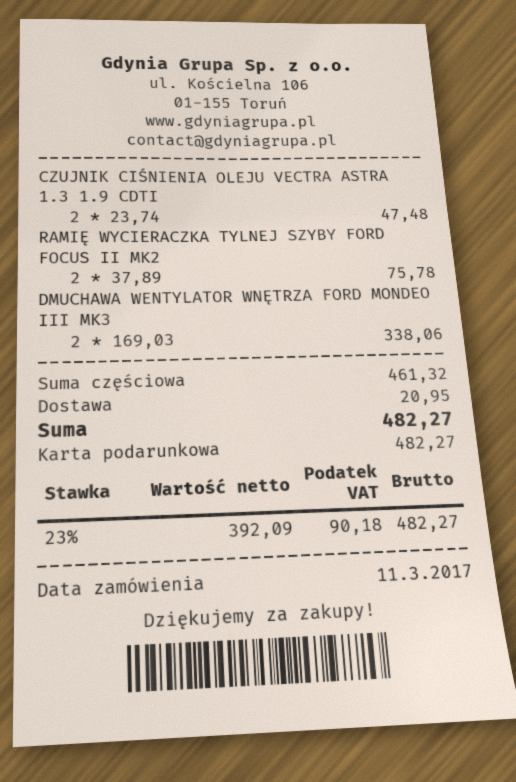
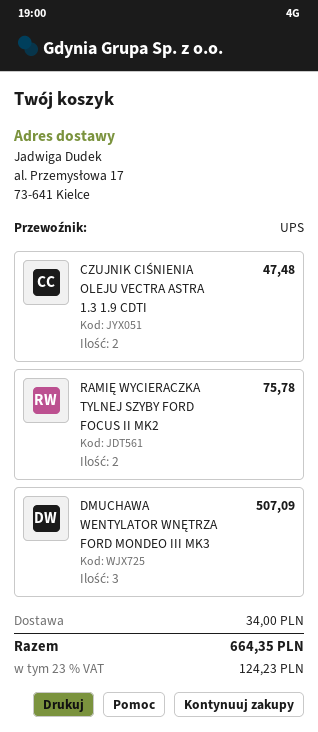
DMUCHAWA WENTYLATOR WNĘTRZA FORD MONDEO III MK3: 2 for 338.06 -> 3 for 507.09
shipping: 20.95 -> 34.00
tax: 23% = 90.18 -> 23% = 124.23
total: 482.27 -> 664.35

